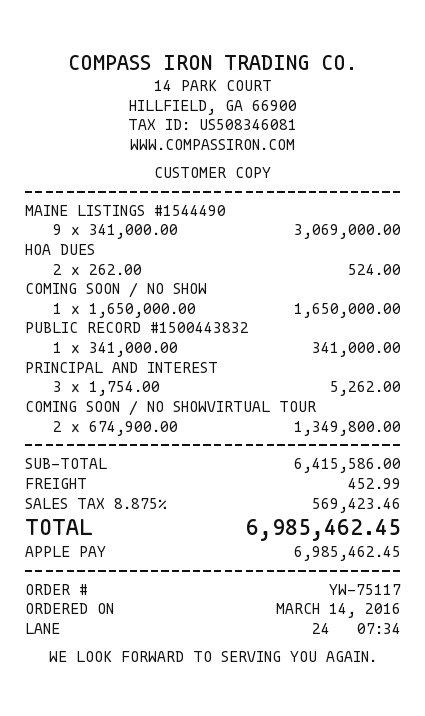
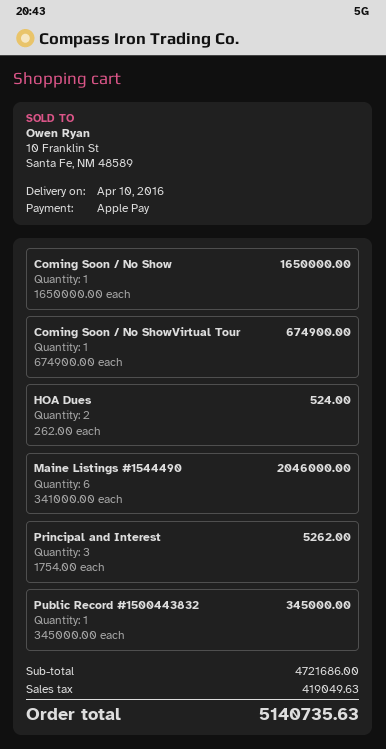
MAINE LISTINGS #1544490: 9 x 341000.00 = 3069000.00 -> 6 x 341000.00 = 2046000.00
PUBLIC RECORD #1500443832: 1 x 341000.00 = 341000.00 -> 1 x 345000.00 = 345000.00
COMING SOON / NO SHOWVIRTUAL TOUR: 2 x 674900.00 = 1349800.00 -> 1 x 674900.00 = 674900.00
subtotal: 6415586.00 -> 4721686.00
shipping: 452.99 -> none
tax: 569423.46 -> 419049.63
total: 6985462.45 -> 5140735.63

